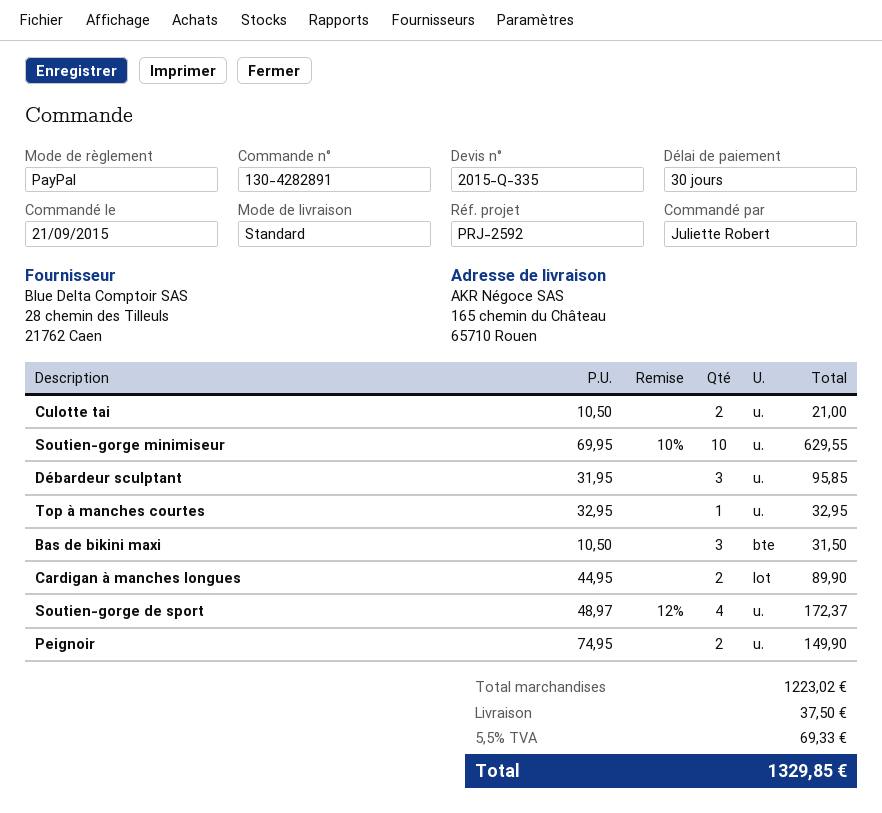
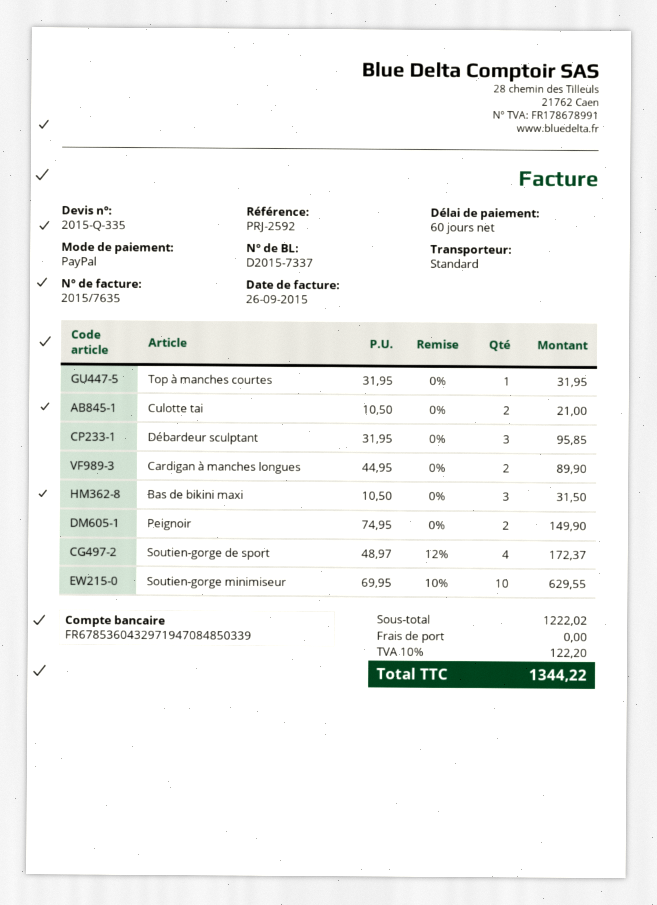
payment terms: 30 days -> 60 days
Top à manches courtes: 1 x 32.95 = 32.95 -> 1 x 31.95 = 31.95
subtotal: 1223.02 -> 1222.02
shipping: 37.50 -> 0.00
tax: 5.5% = 69.33 -> 10% = 122.20
total: 1329.85 -> 1344.22

